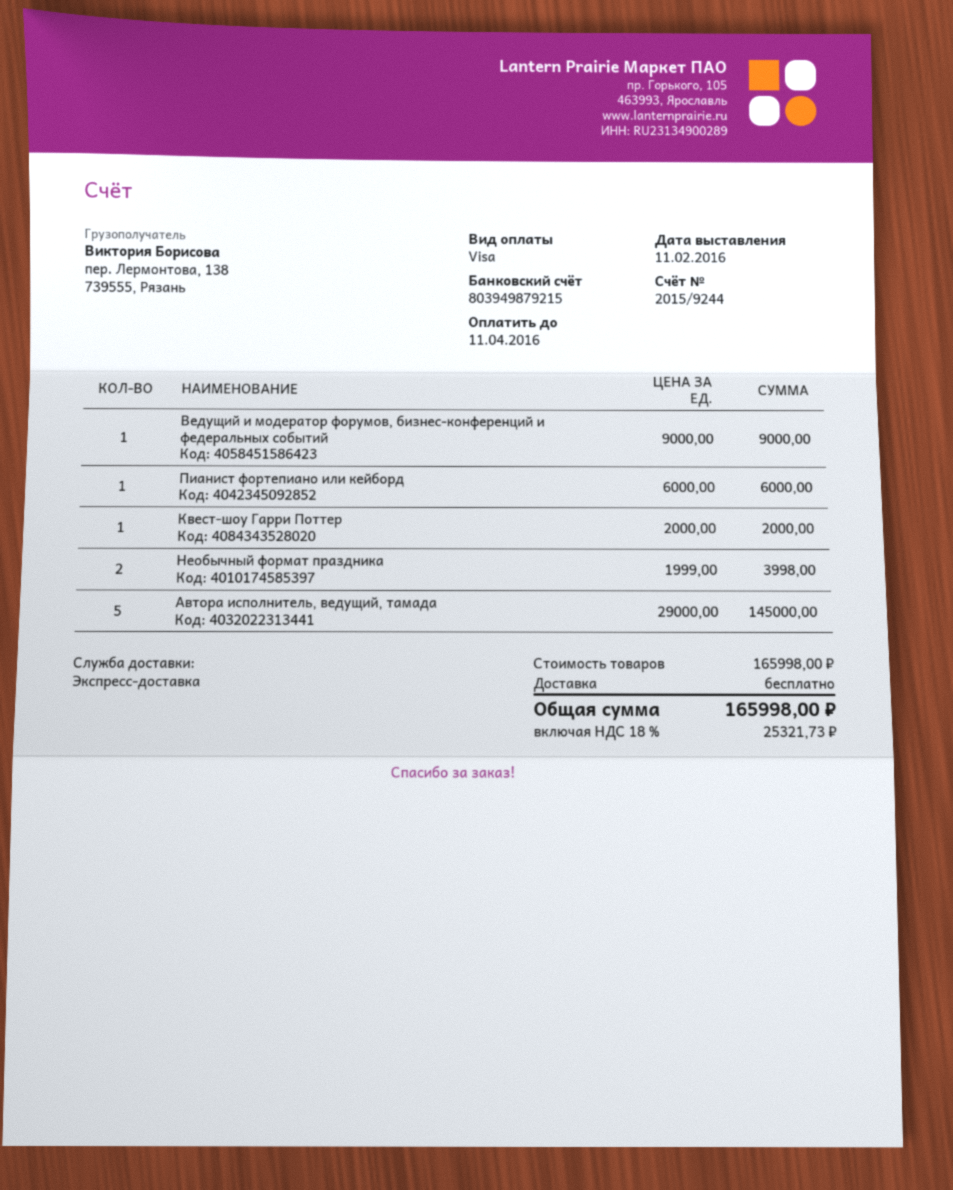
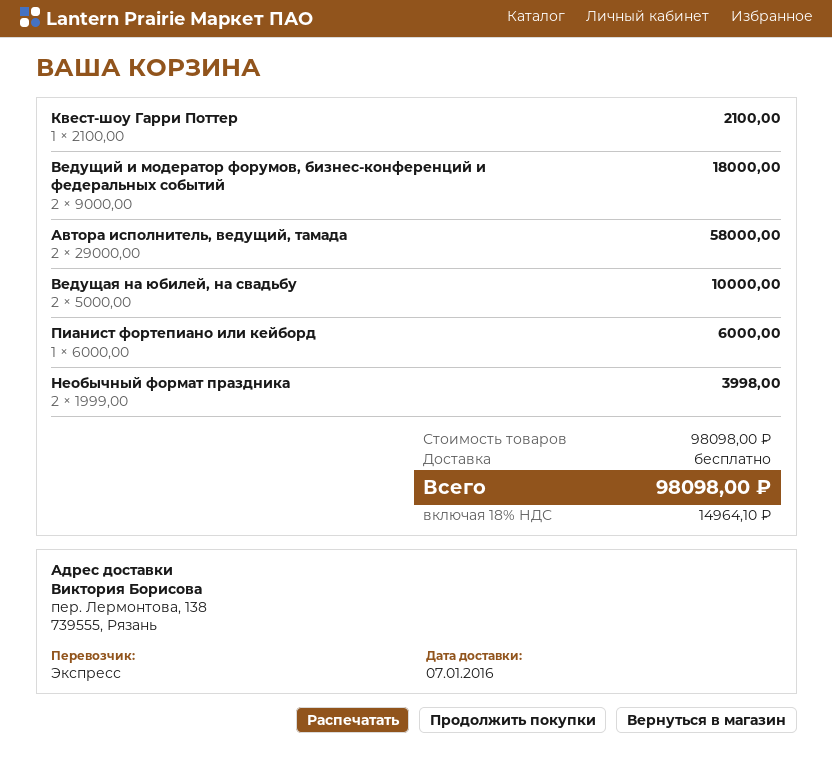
Ведущий и модератор форумов, бизнес-конференций и федеральных событий: 1 x 9000.00 = 9000.00 -> 2 x 9000.00 = 18000.00
Квест-шоу Гарри Поттер: 1 x 2000.00 = 2000.00 -> 1 x 2100.00 = 2100.00
Автора исполнитель, ведущий, тамада: 5 x 29000.00 = 145000.00 -> 2 x 29000.00 = 58000.00
Ведущая на юбилей, на свадьбу: none -> 2 x 5000.00 = 10000.00
subtotal: 165998.00 -> 98098.00
tax: 18% = 25321.73 -> 18% = 14964.10
total: 165998.00 -> 98098.00

